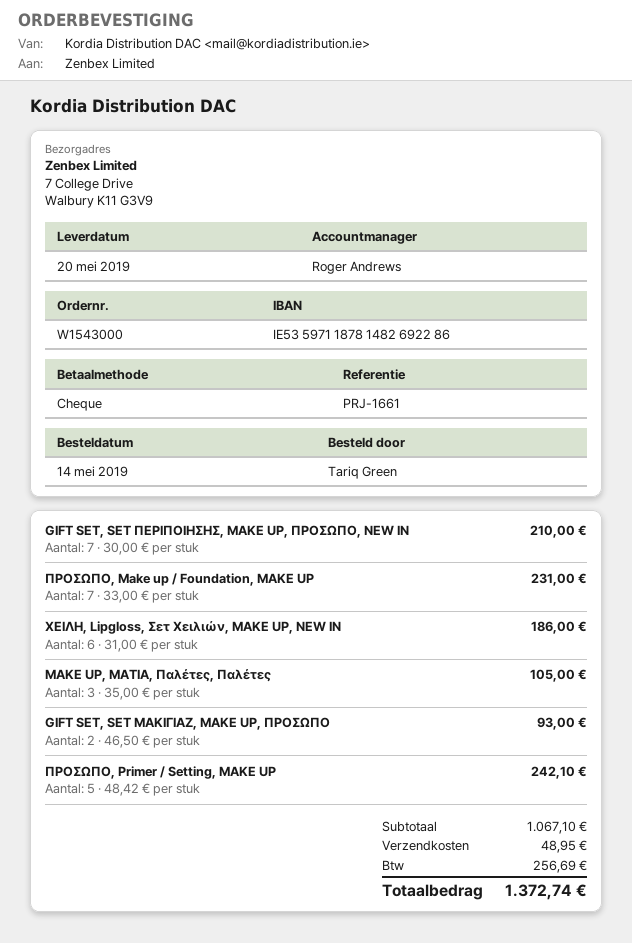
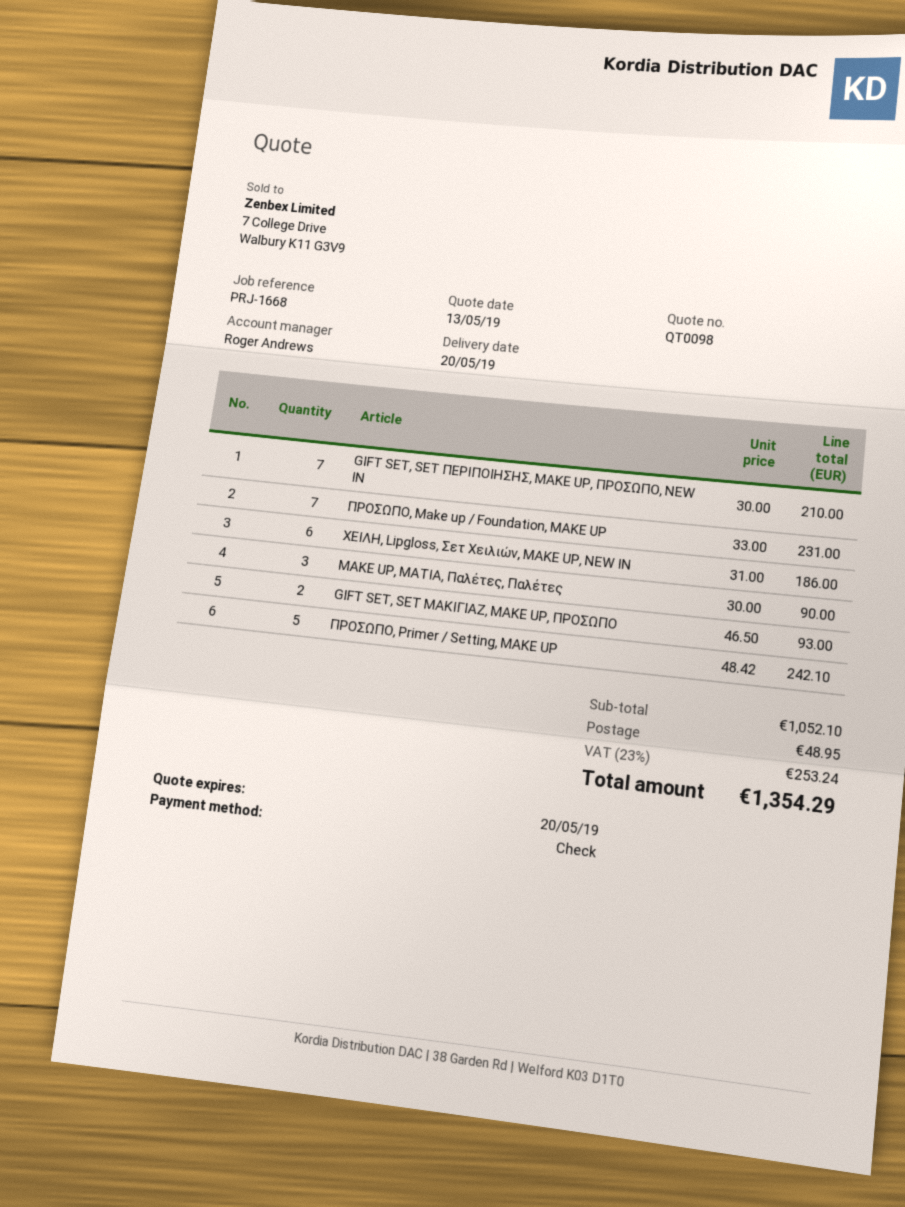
reference: PRJ-1661 -> PRJ-1668
MAKE UP, ΜΑΤΙΑ, Παλέτες, Παλέτες: 3 x 35.00 = 105.00 -> 3 x 30.00 = 90.00
subtotal: 1067.10 -> 1052.10
tax: 256.69 -> 253.24
total: 1372.74 -> 1354.29

